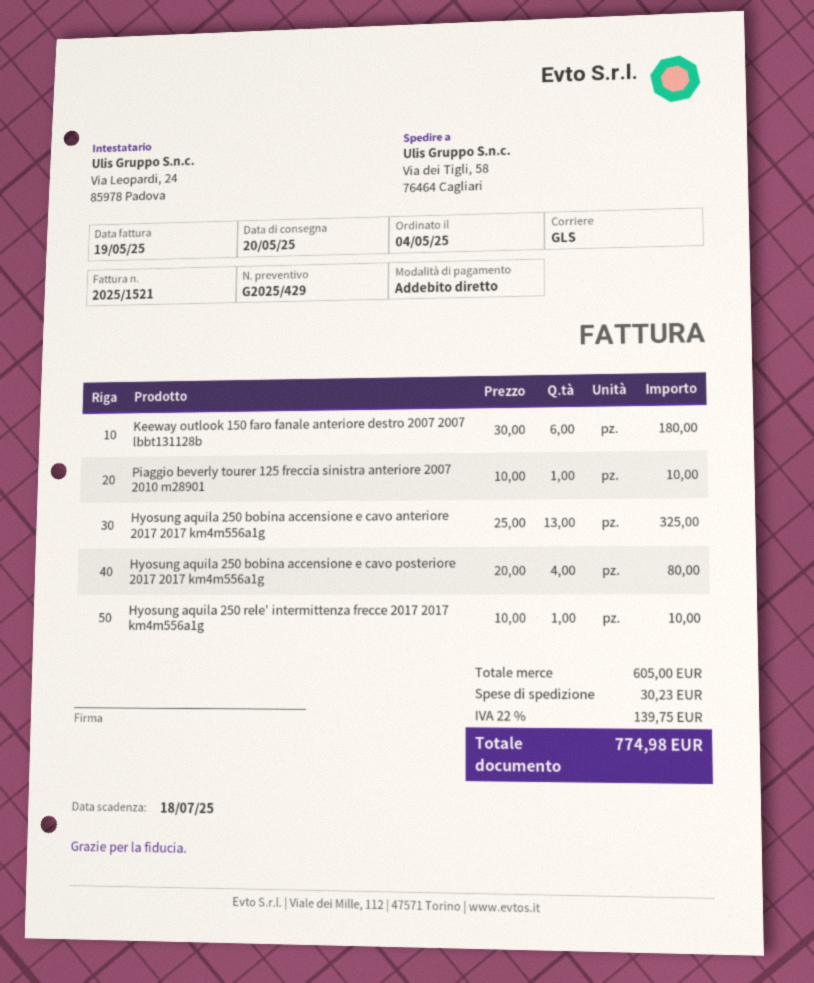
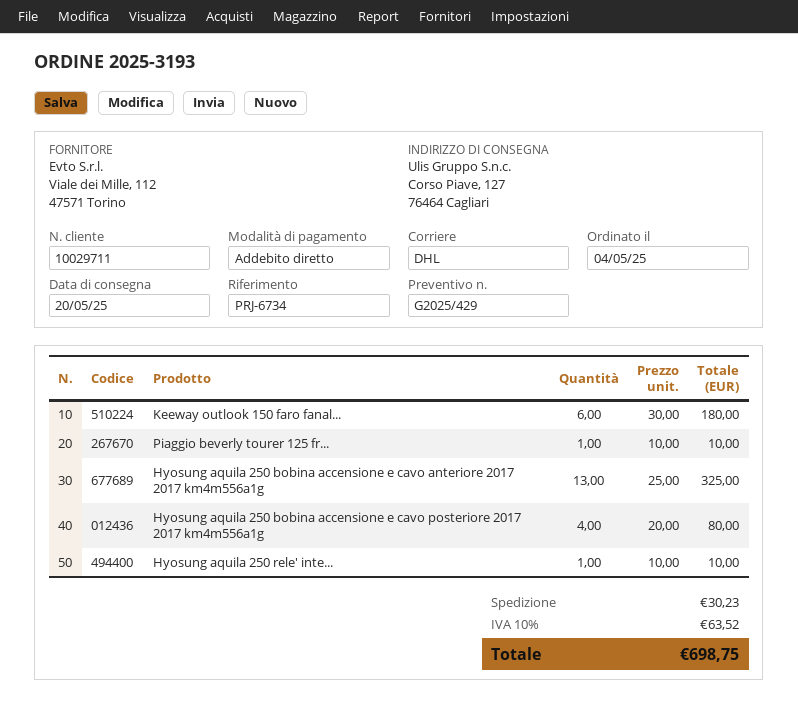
shipping method: GLS -> DHL
ship to: Via dei Tigli, 58, 76464 Cagliari -> Corso Piave, 127, 76464 Cagliari
tax: 22% = 139.75 -> 10% = 63.52
total: 774.98 -> 698.75

